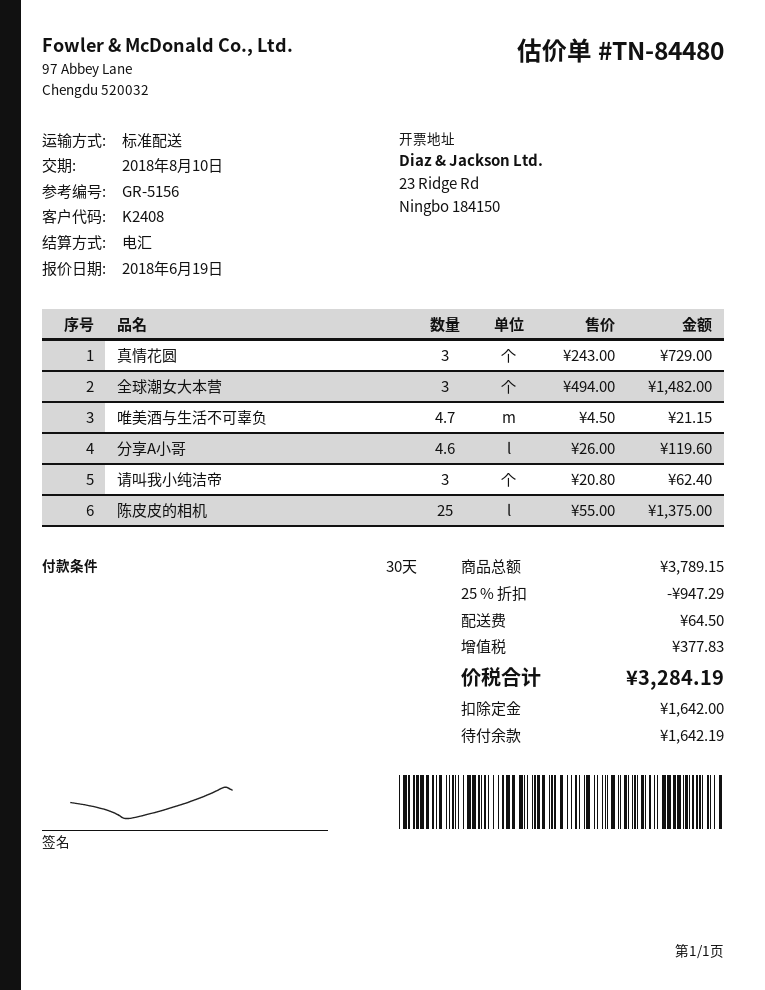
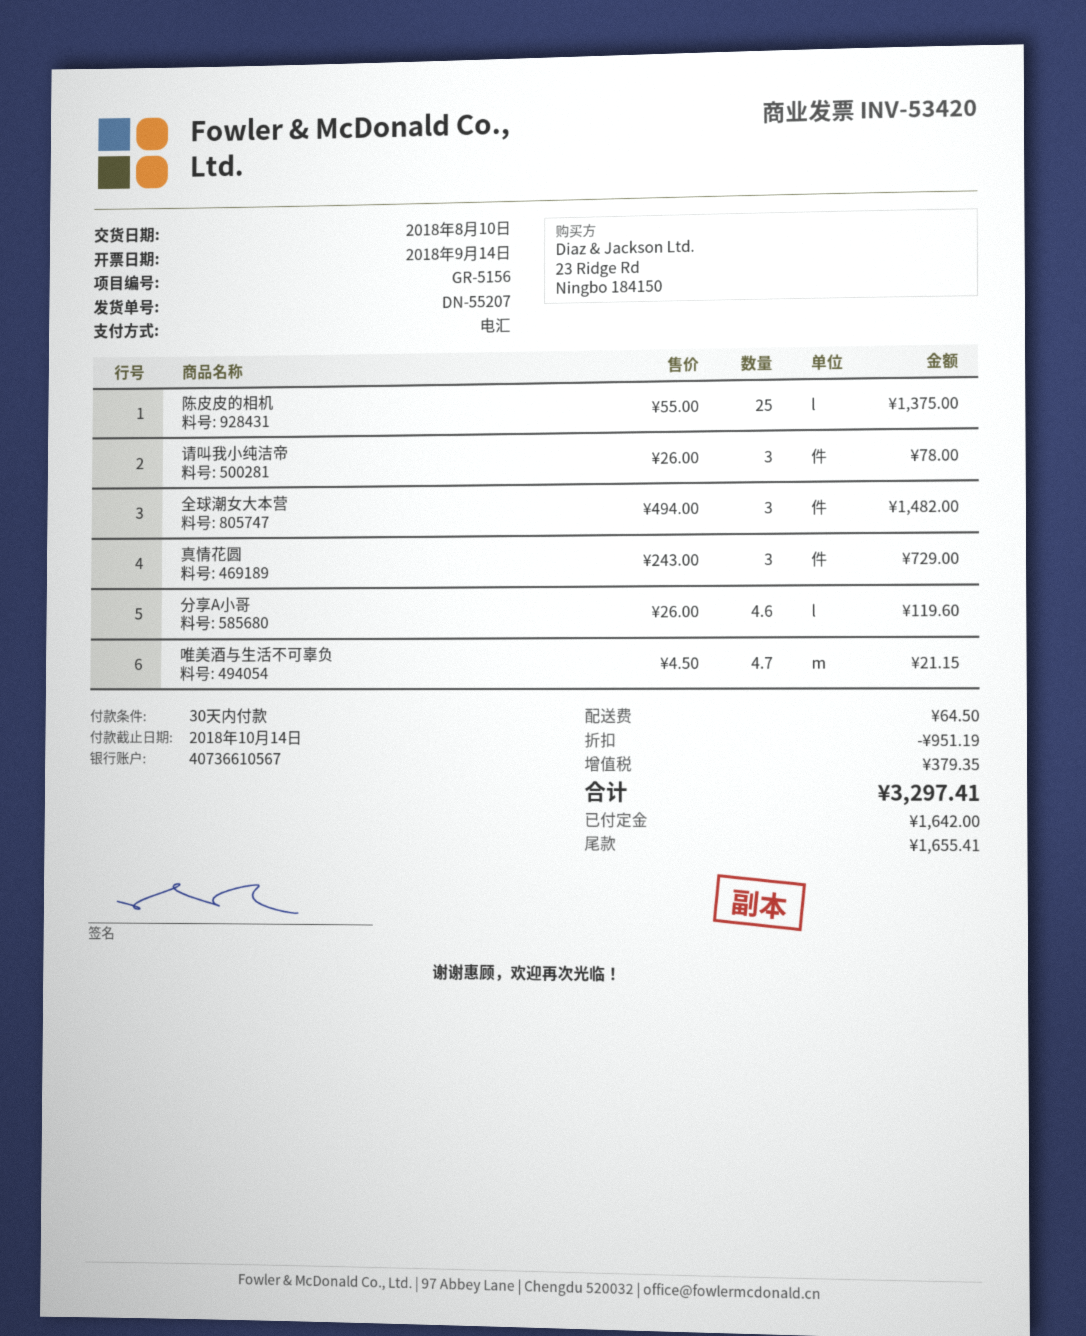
请叫我小纯洁帝: 3 x 20.80 = 62.40 -> 3 x 26.00 = 78.00
discount: 947.29 -> 951.19
tax: 377.83 -> 379.35
total: 3284.19 -> 3297.41
balance: 1642.19 -> 1655.41

